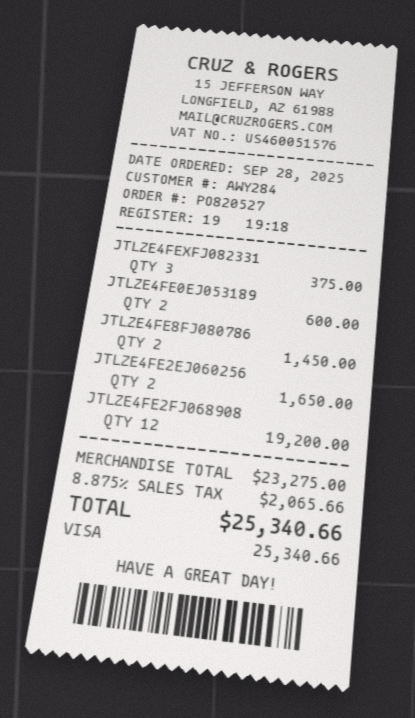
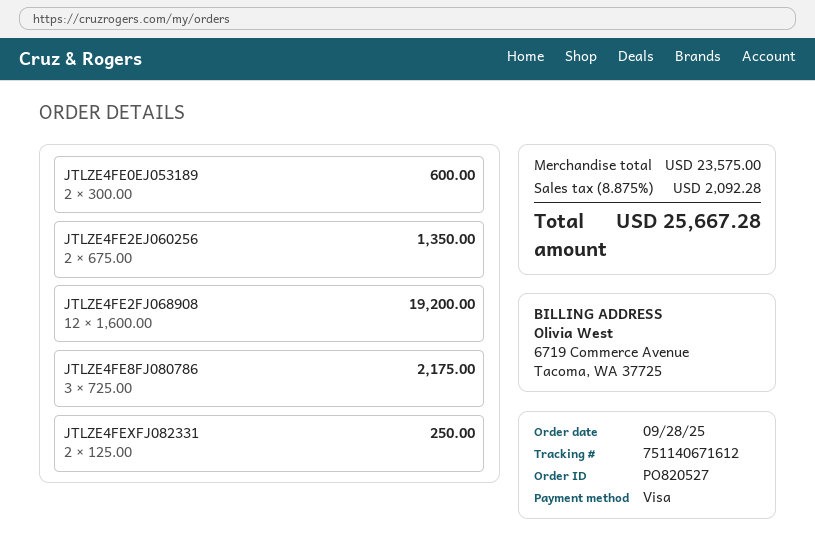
JTLZE4FEXFJ082331: 3 for 375.00 -> 2 for 250.00
JTLZE4FE8FJ080786: 2 for 1450.00 -> 3 for 2175.00
JTLZE4FE2EJ060256: 2 for 1650.00 -> 2 for 1350.00
subtotal: 23275.00 -> 23575.00
tax: 8.875% = 2065.66 -> 8.875% = 2092.28
total: 25340.66 -> 25667.28

